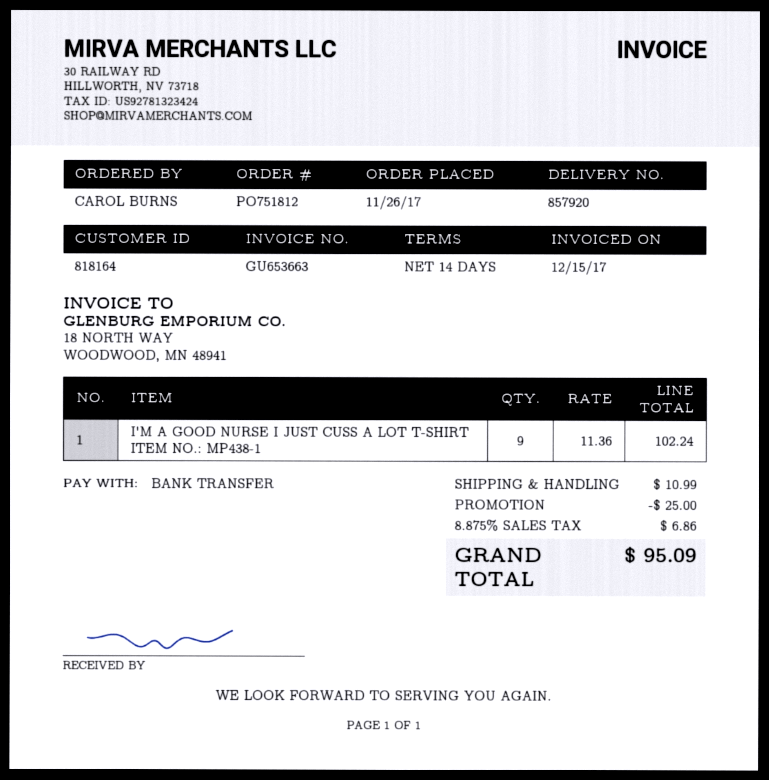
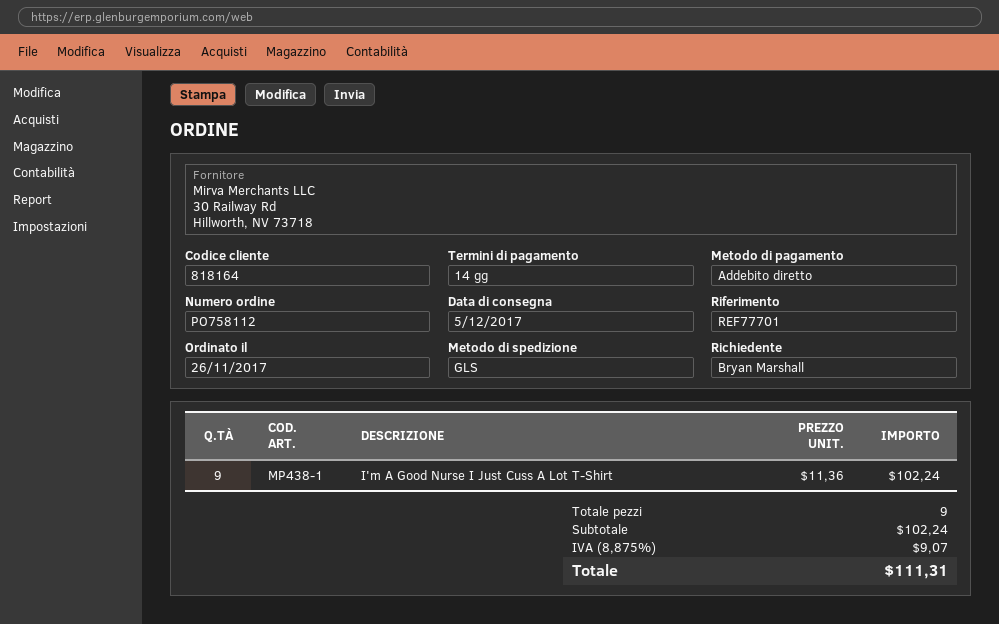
order number: PO751812 -> PO758112
ordered by: CAROL BURNS -> Bryan Marshall
payment method: bank transfer -> direct debit
discount: 25.00 -> none
shipping: 10.99 -> none
tax: 8.875% = 6.86 -> 8.875% = 9.07
total: 95.09 -> 111.31

